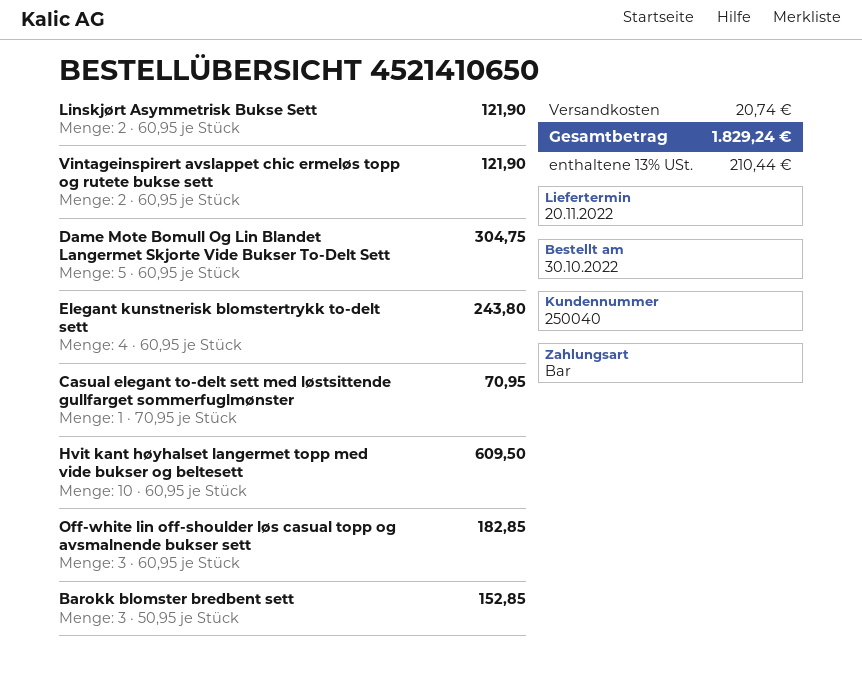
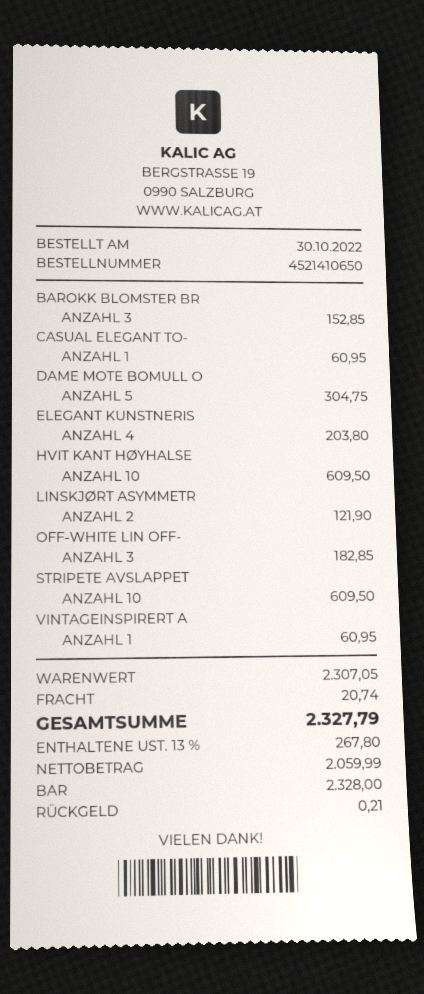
Vintageinspirert avslappet chic ermeløs topp og rutete bukse sett: 2 for 121.90 -> 1 for 60.95
Elegant kunstnerisk blomstertrykk to-delt sett: 4 for 243.80 -> 4 for 203.80
Casual elegant to-delt sett med løstsittende gullfarget sommerfuglmønster: 1 for 70.95 -> 1 for 60.95
STRIPETE AVSLAPPET: none -> 10 for 609.50
tax: 13% = 210.44 -> 13% = 267.80
total: 1829.24 -> 2327.79

